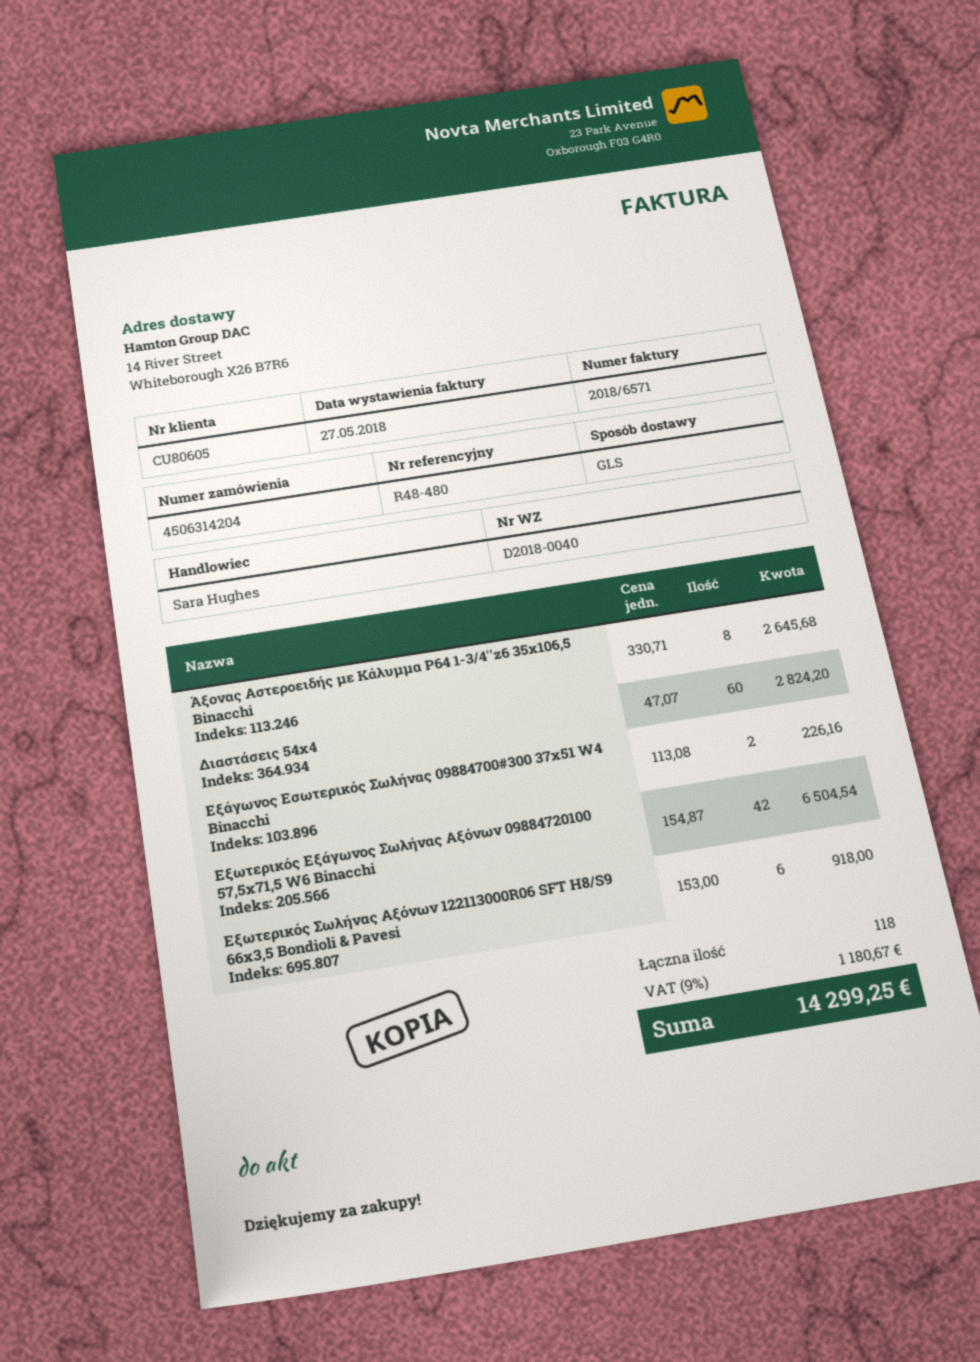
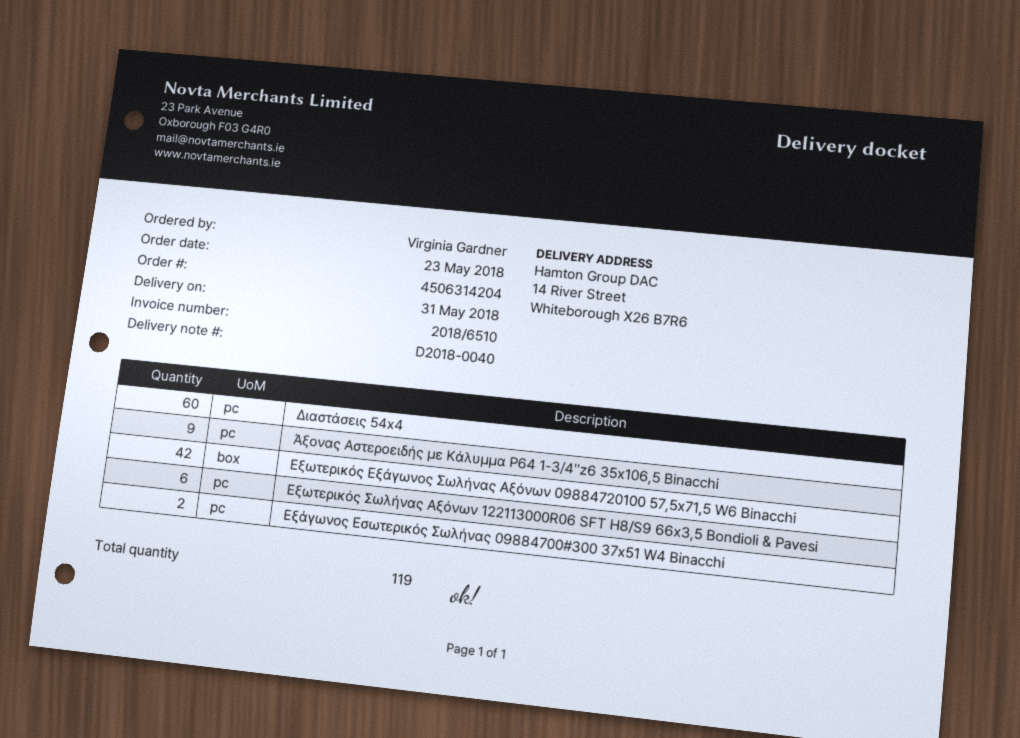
invoice number: 2018/6571 -> 2018/6510
Άξονας Αστεροειδής με Κάλυμμα P64 1-3/4''z6 35x106,5 Binacchi: 8 -> 9
total quantity: 118 -> 119

